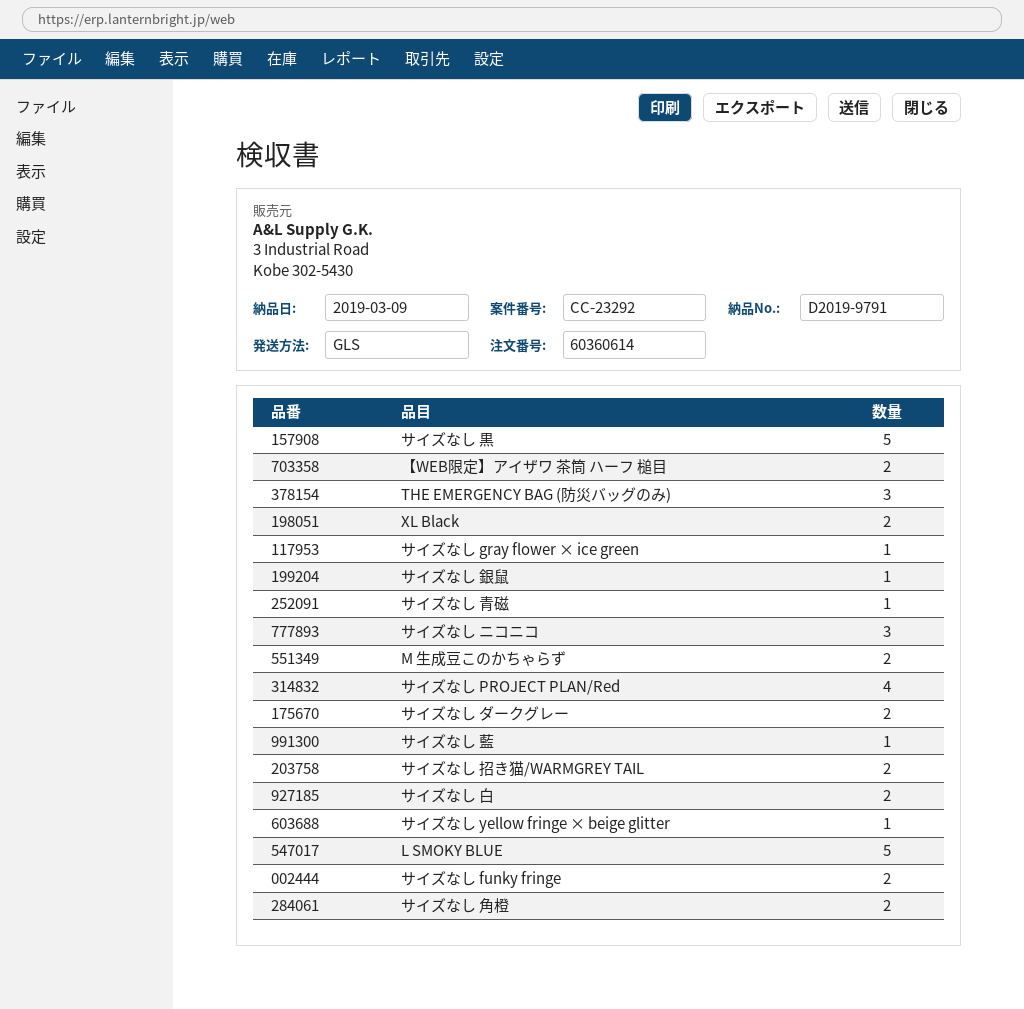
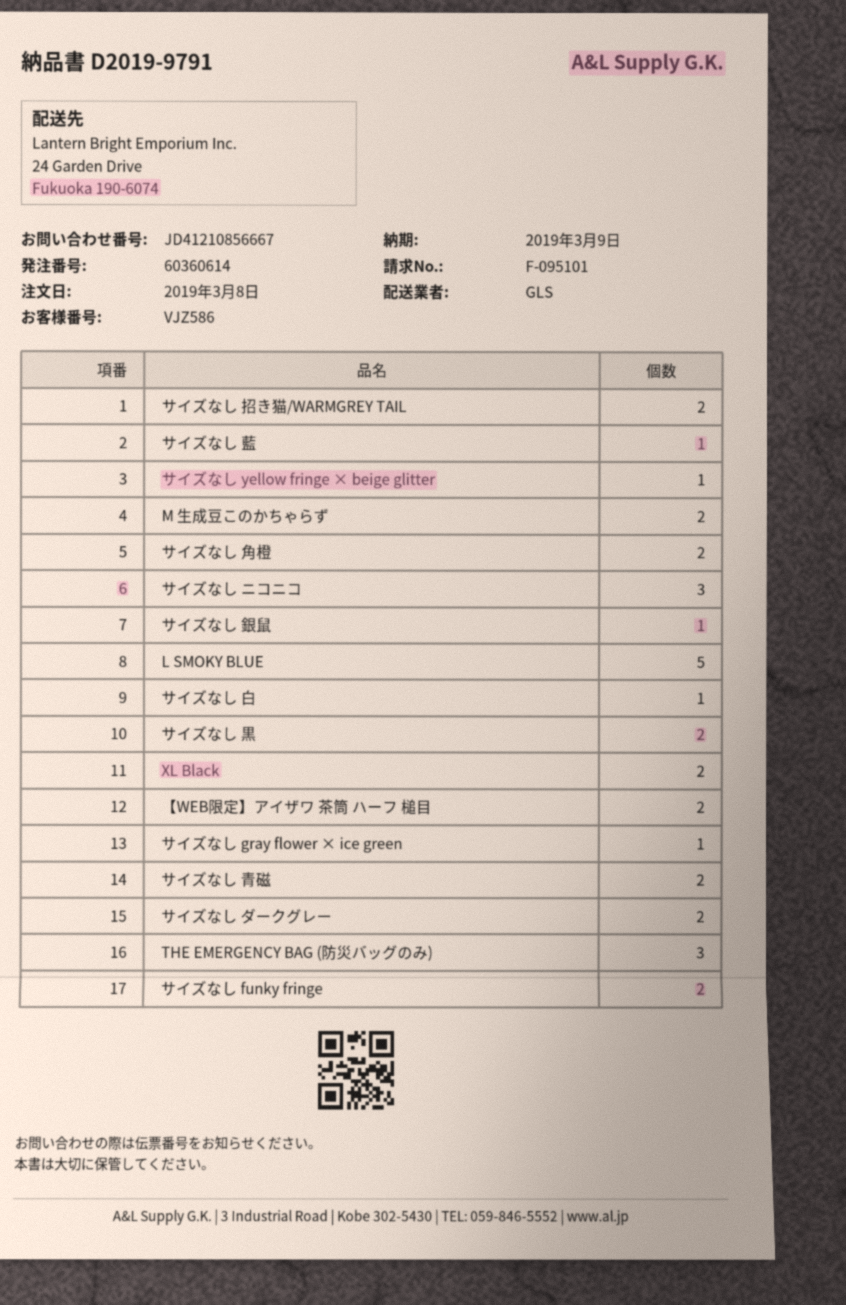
サイズなし 黒: 5 -> 2
サイズなし 青磁: 1 -> 2
サイズなし PROJECT PLAN/Red: 4 -> none
サイズなし 白: 2 -> 1

